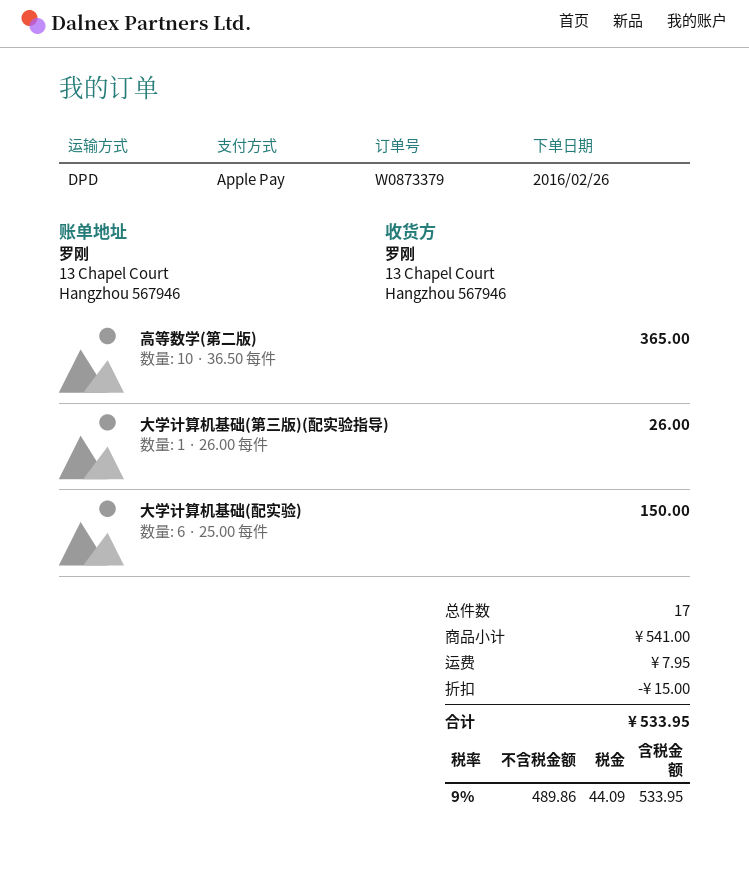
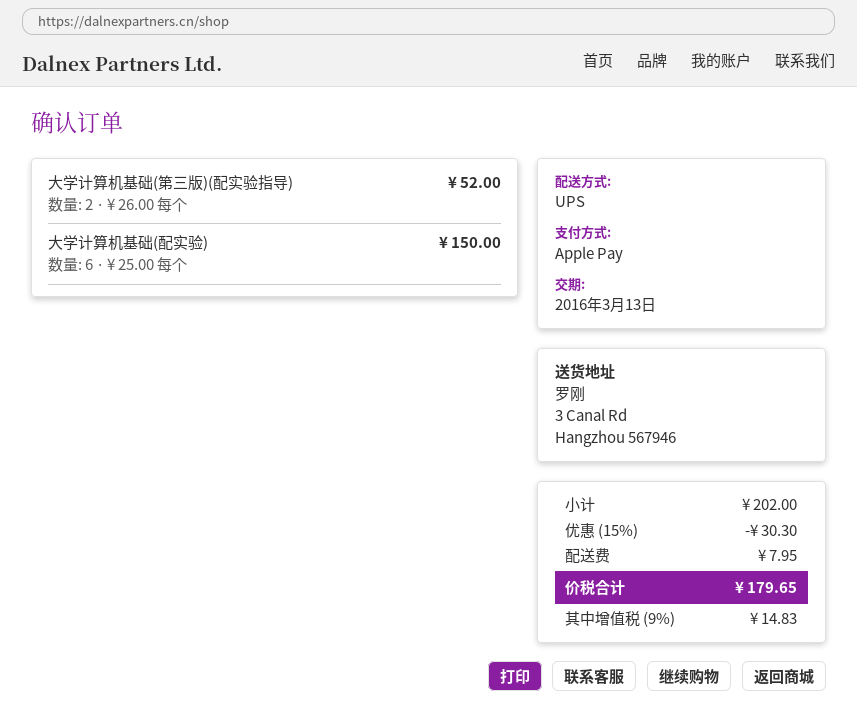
shipping method: DPD -> UPS
ship to: 13 Chapel Court, Hangzhou 567946 -> 3 Canal Rd, Hangzhou 567946
高等数学(第二版): 10 x 36.50 = 365.00 -> none
大学计算机基础(第三版)(配实验指导): 1 x 26.00 = 26.00 -> 2 x 26.00 = 52.00
subtotal: 541.00 -> 202.00
discount: 15.00 -> 30.30
tax: 9% = 44.09 -> 9% = 14.83
total: 533.95 -> 179.65

